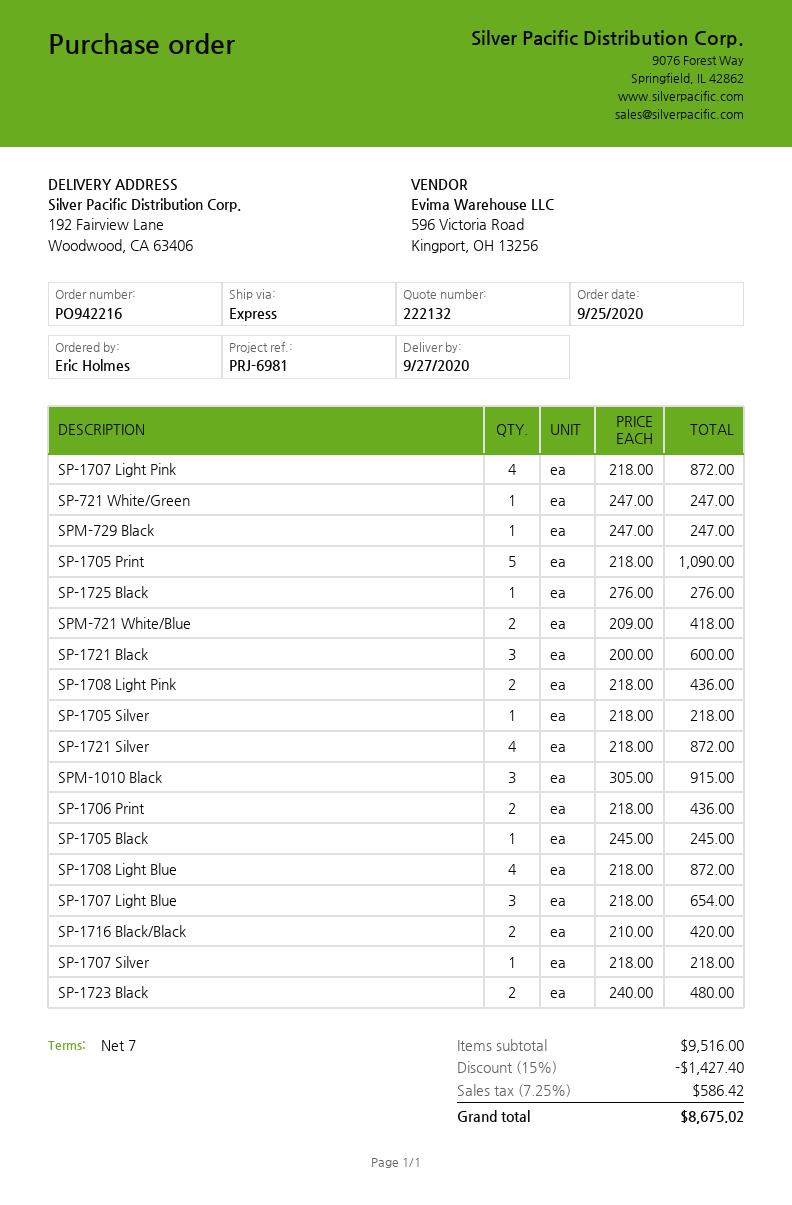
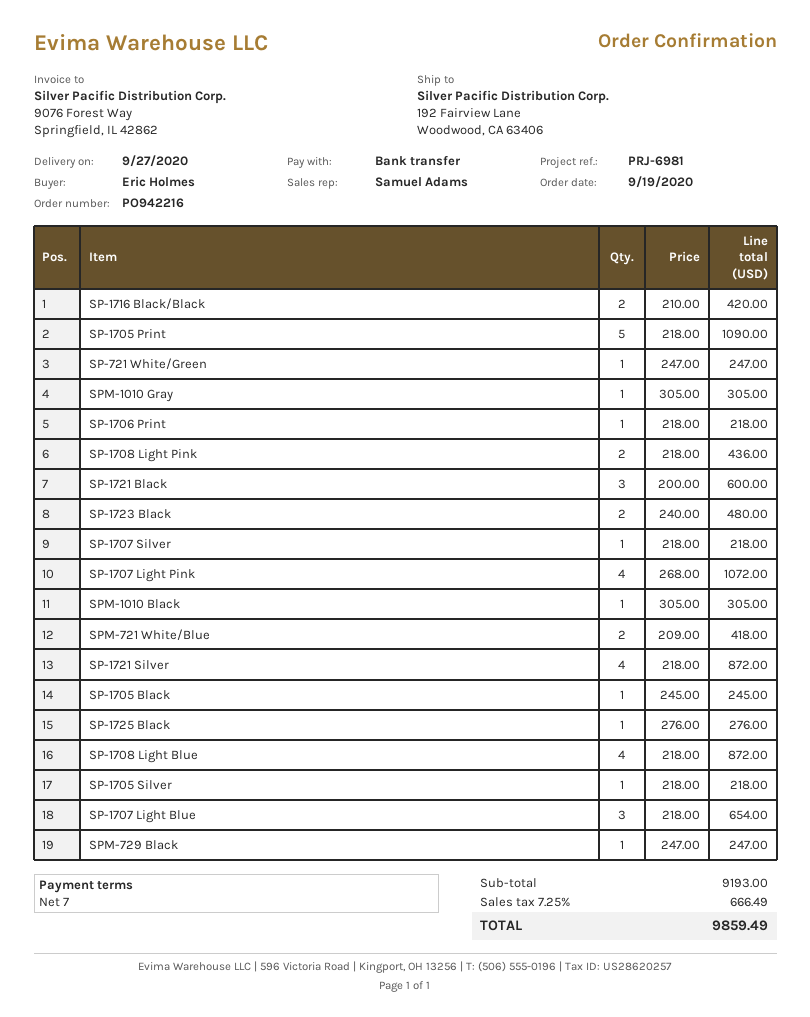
order date: 2020-09-25 -> 2020-09-19
SP-1707 Light Pink: 4 x 218.00 = 872.00 -> 4 x 268.00 = 1072.00
SPM-1010 Black: 3 x 305.00 = 915.00 -> 1 x 305.00 = 305.00
SP-1706 Print: 2 x 218.00 = 436.00 -> 1 x 218.00 = 218.00
SPM-1010 Gray: none -> 1 x 305.00 = 305.00
subtotal: 9516.00 -> 9193.00
discount: 15% = 1427.40 -> none
tax: 7.25% = 586.42 -> 7.25% = 666.49
total: 8675.02 -> 9859.49

